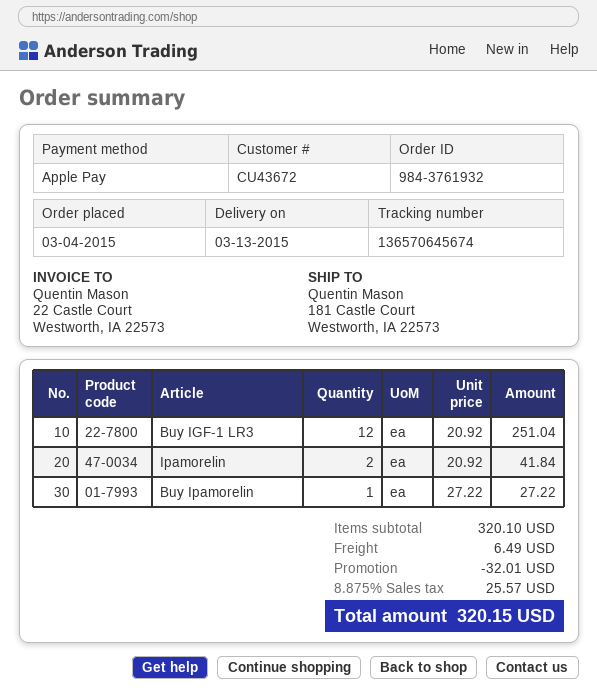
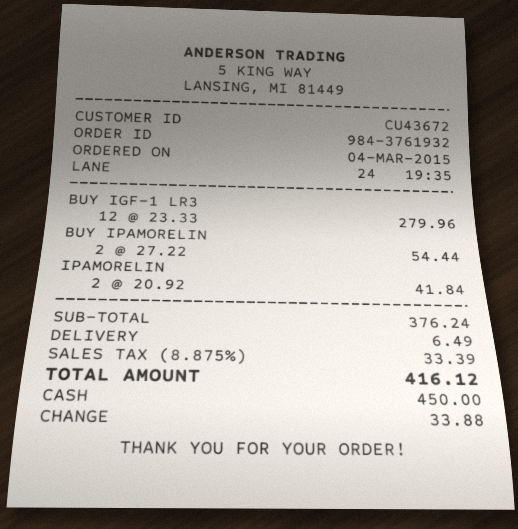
payment method: Apple Pay -> cash
Buy IGF-1 LR3: 12 x 20.92 = 251.04 -> 12 x 23.33 = 279.96
Buy Ipamorelin: 1 x 27.22 = 27.22 -> 2 x 27.22 = 54.44
subtotal: 320.10 -> 376.24
discount: 32.01 -> none
tax: 8.875% = 25.57 -> 8.875% = 33.39
total: 320.15 -> 416.12

